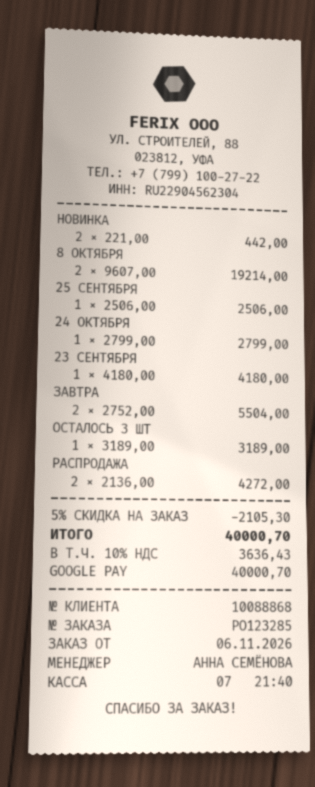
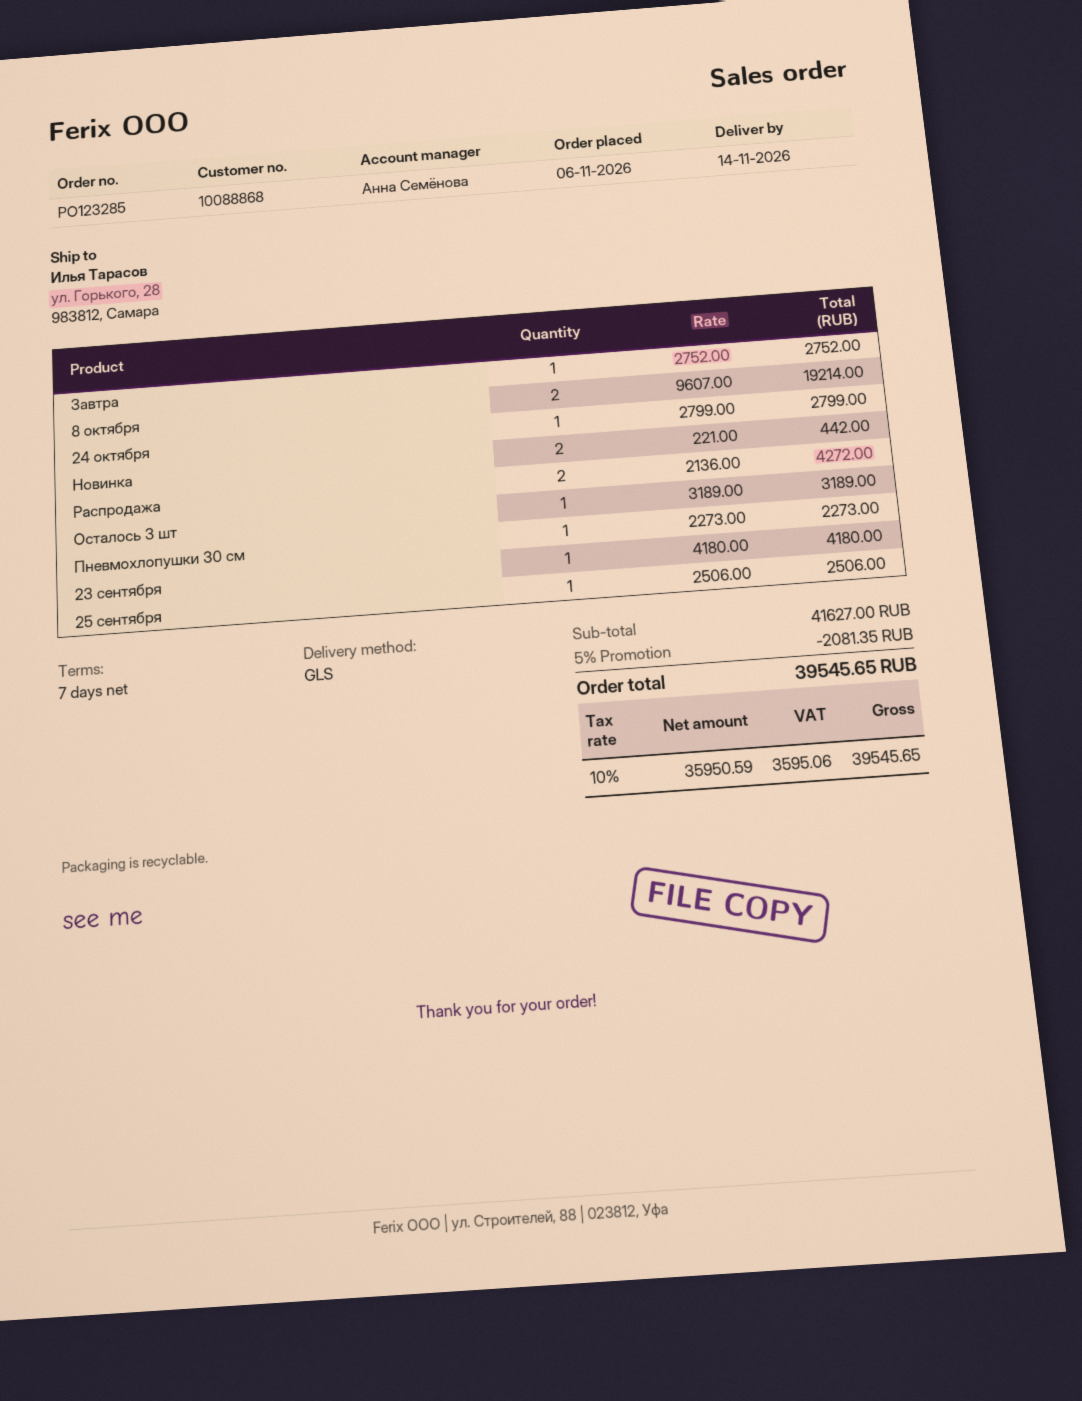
ЗАВТРА: 2 x 2752.00 = 5504.00 -> 1 x 2752.00 = 2752.00
Пневмохлопушки 30 см: none -> 1 x 2273.00 = 2273.00
discount: 5% = 2105.30 -> 5% = 2081.35
tax: 10% = 3636.43 -> 10% = 3595.06
total: 40000.70 -> 39545.65

